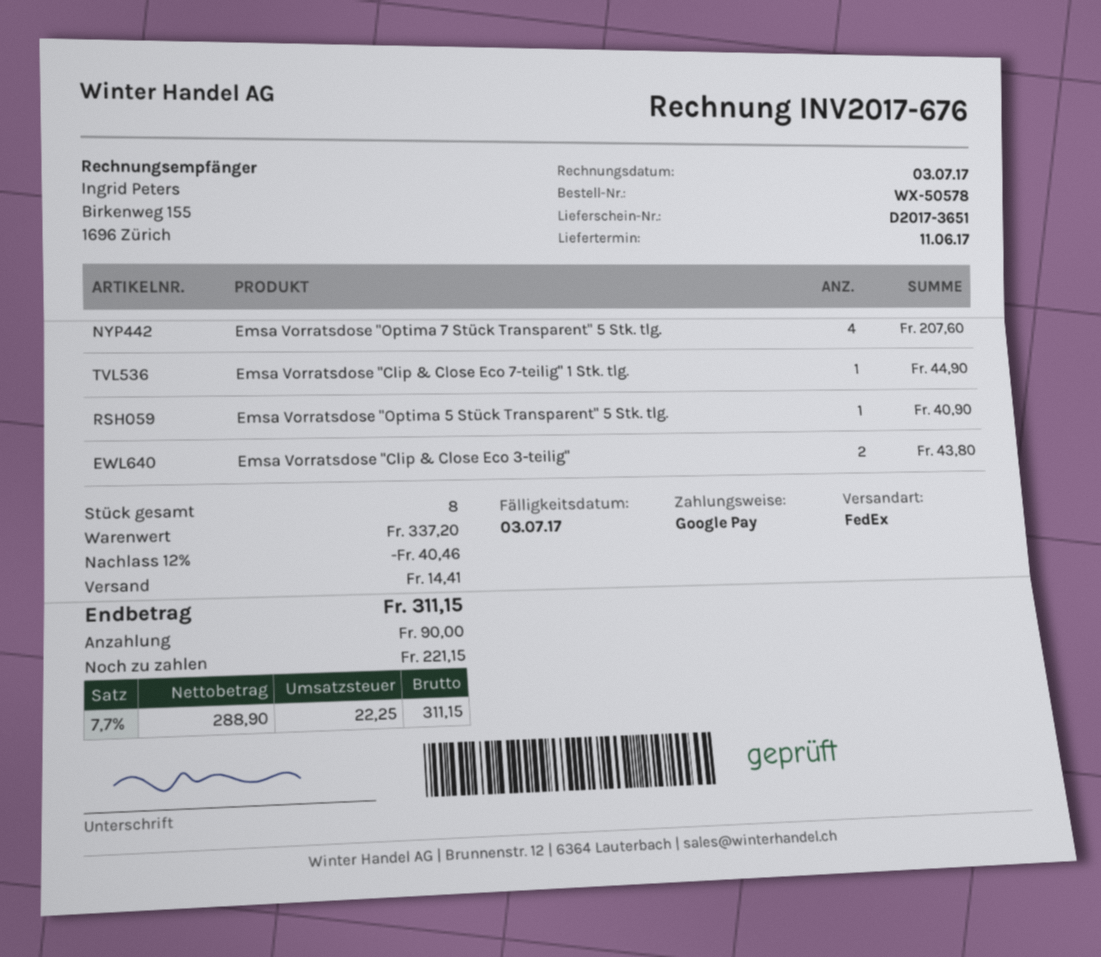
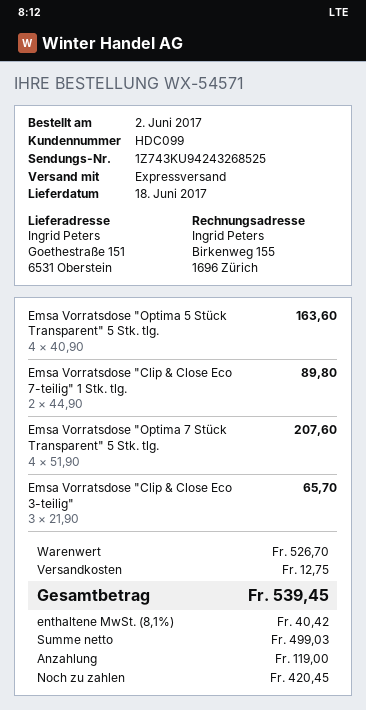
order number: WX-50578 -> WX-54571
delivery date: 2017-06-11 -> 2017-06-18
shipping method: FedEx -> express
Emsa Vorratsdose "Clip & Close Eco 7-teilig" 1 Stk. tlg.: 1 for 44.90 -> 2 for 89.80
Emsa Vorratsdose "Optima 5 Stück Transparent" 5 Stk. tlg.: 1 for 40.90 -> 4 for 163.60
Emsa Vorratsdose "Clip & Close Eco 3-teilig": 2 for 43.80 -> 3 for 65.70
subtotal: 337.20 -> 526.70
discount: 12% = 40.46 -> none
shipping: 14.41 -> 12.75
net: 288.90 -> 499.03
tax: 7.7% = 22.25 -> 8.1% = 40.42
total: 311.15 -> 539.45
deposit: 90.00 -> 119.00
balance: 221.15 -> 420.45

